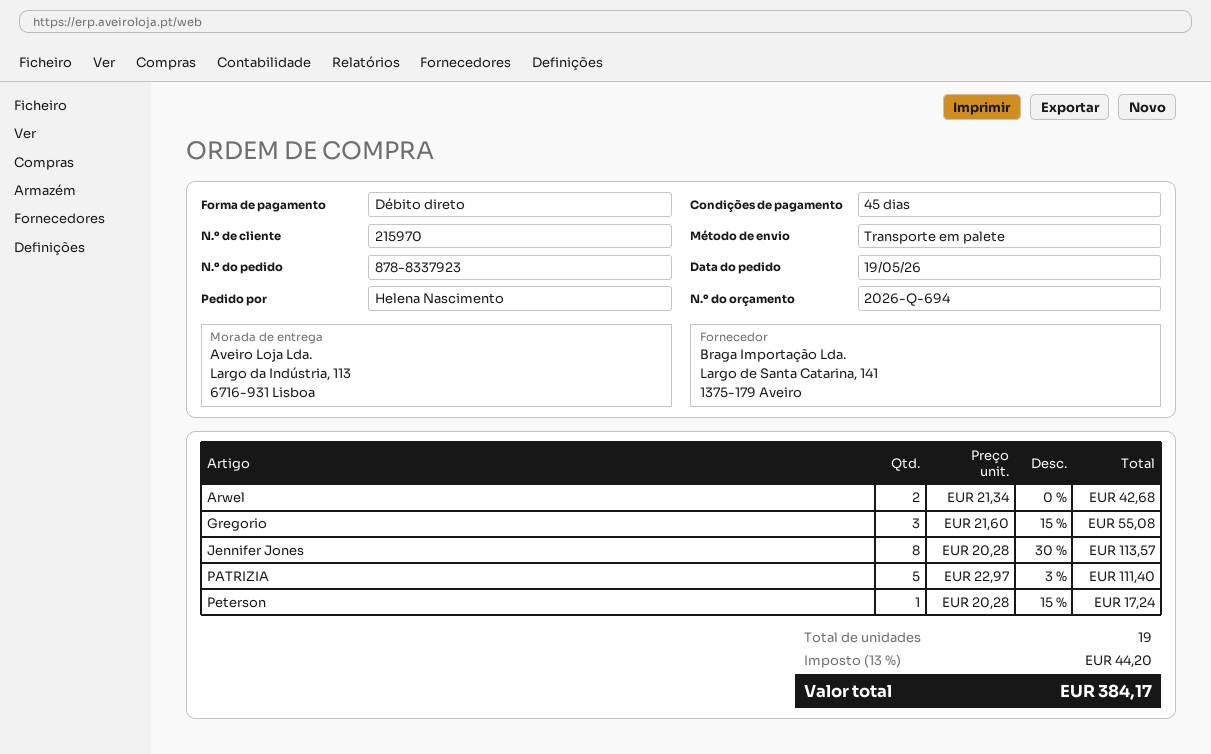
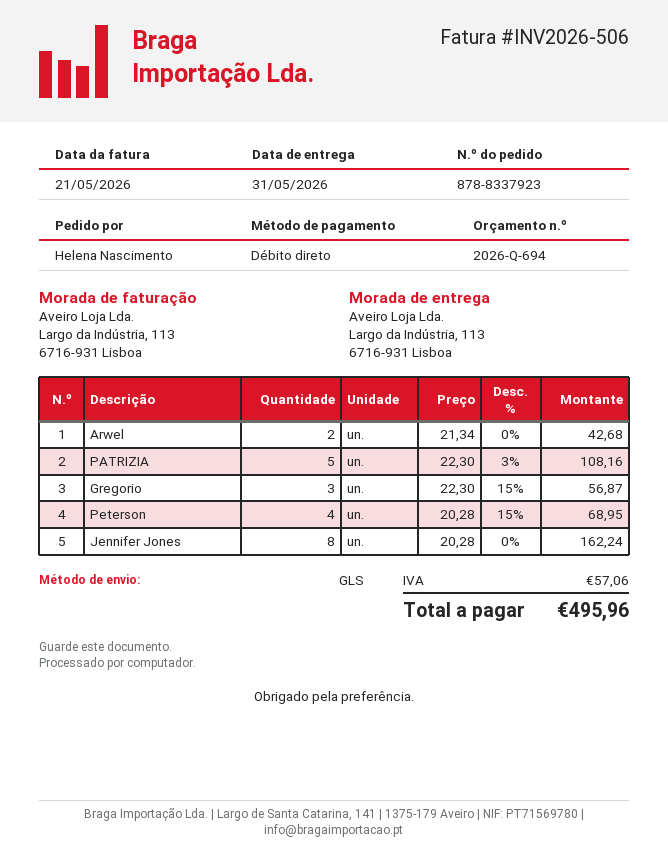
shipping method: pallet freight -> GLS
Gregorio: 3 x 21.60 - 15% = 55.08 -> 3 x 22.30 - 15% = 56.87
Jennifer Jones: 8 x 20.28 - 30% = 113.57 -> 8 x 20.28 = 162.24
PATRIZIA: 5 x 22.97 - 3% = 111.40 -> 5 x 22.30 - 3% = 108.16
Peterson: 1 x 20.28 - 15% = 17.24 -> 4 x 20.28 - 15% = 68.95
tax: 44.20 -> 57.06
total: 384.17 -> 495.96

